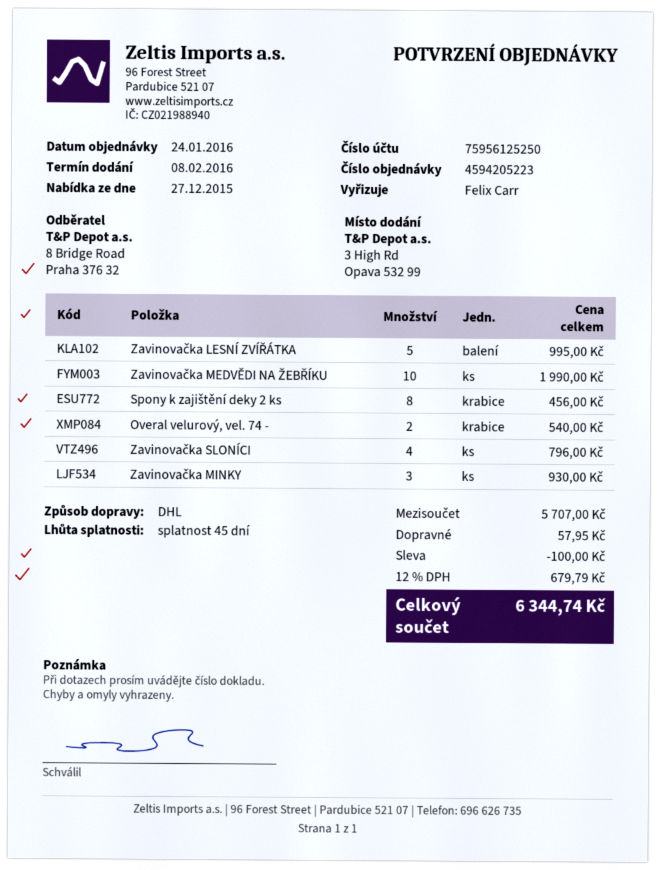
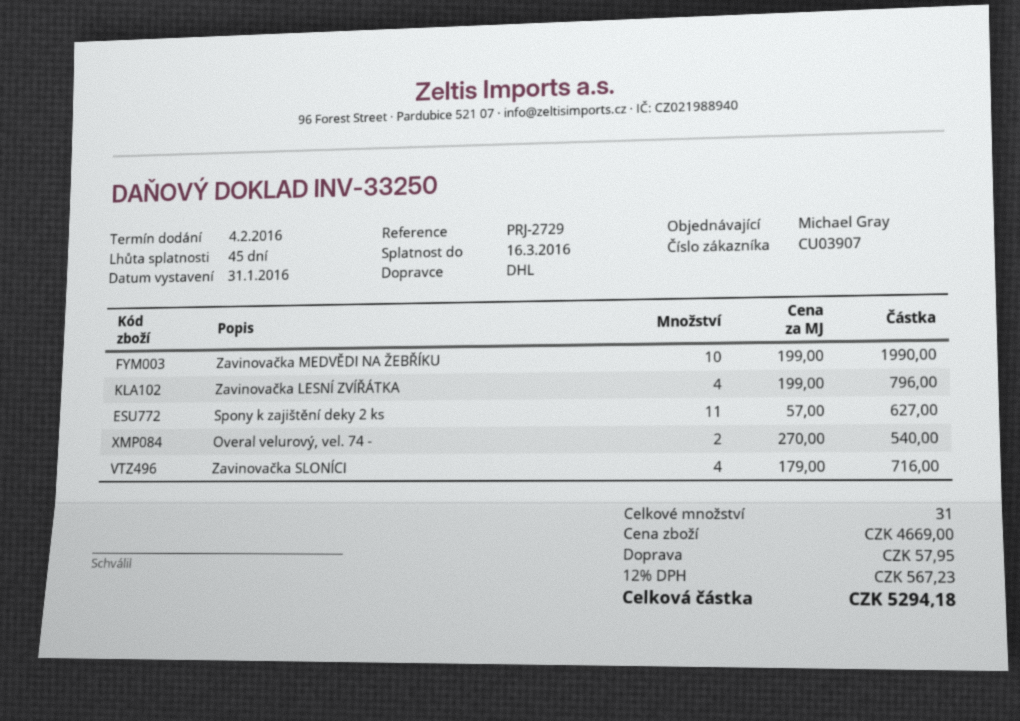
delivery date: 2016-02-08 -> 2016-02-04
Zavinovačka LESNÍ ZVÍŘÁTKA: 5 for 995.00 -> 4 for 796.00
Spony k zajištění deky 2 ks: 8 for 456.00 -> 11 for 627.00
Zavinovačka SLONÍCI: 4 for 796.00 -> 4 for 716.00
Zavinovačka MINKY: 3 for 930.00 -> none
subtotal: 5707.00 -> 4669.00
discount: 100.00 -> none
tax: 12% = 679.79 -> 12% = 567.23
total: 6344.74 -> 5294.18

